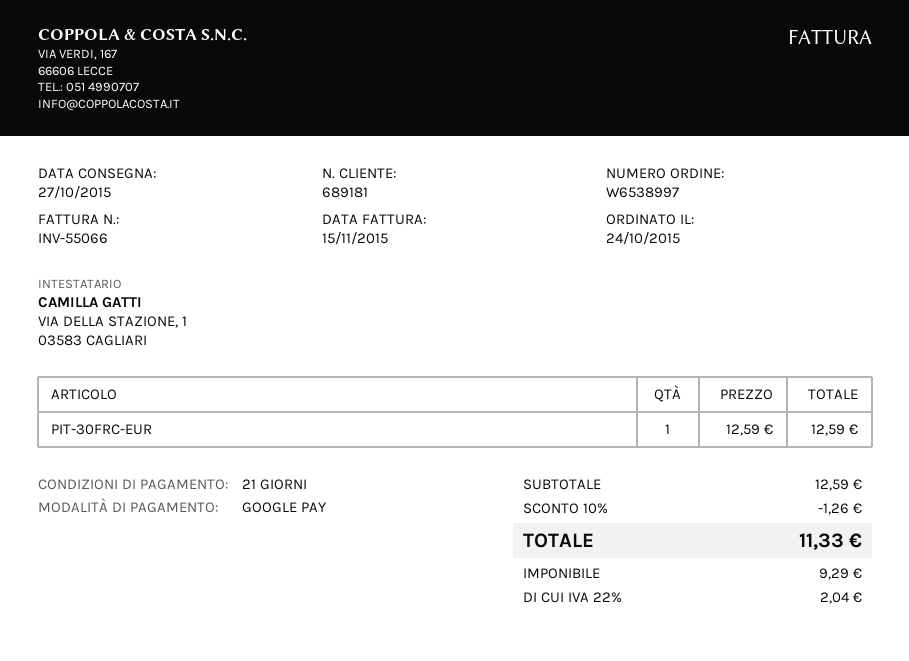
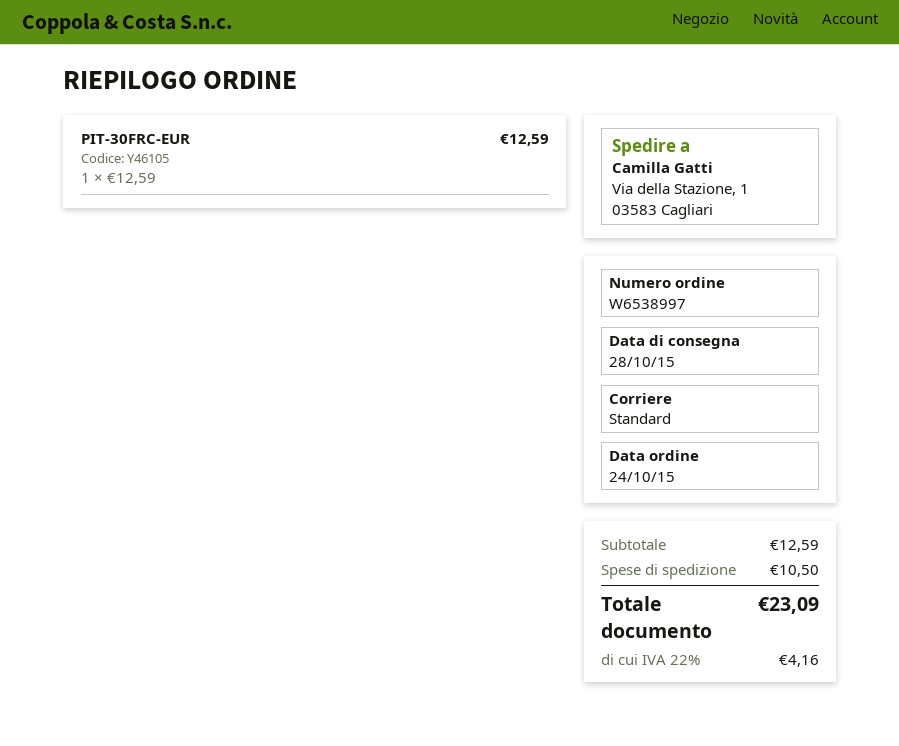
delivery date: 2015-10-27 -> 2015-10-28
discount: 10% = 1.26 -> none
shipping: none -> 10.50
tax: 22% = 2.04 -> 22% = 4.16
total: 11.33 -> 23.09

